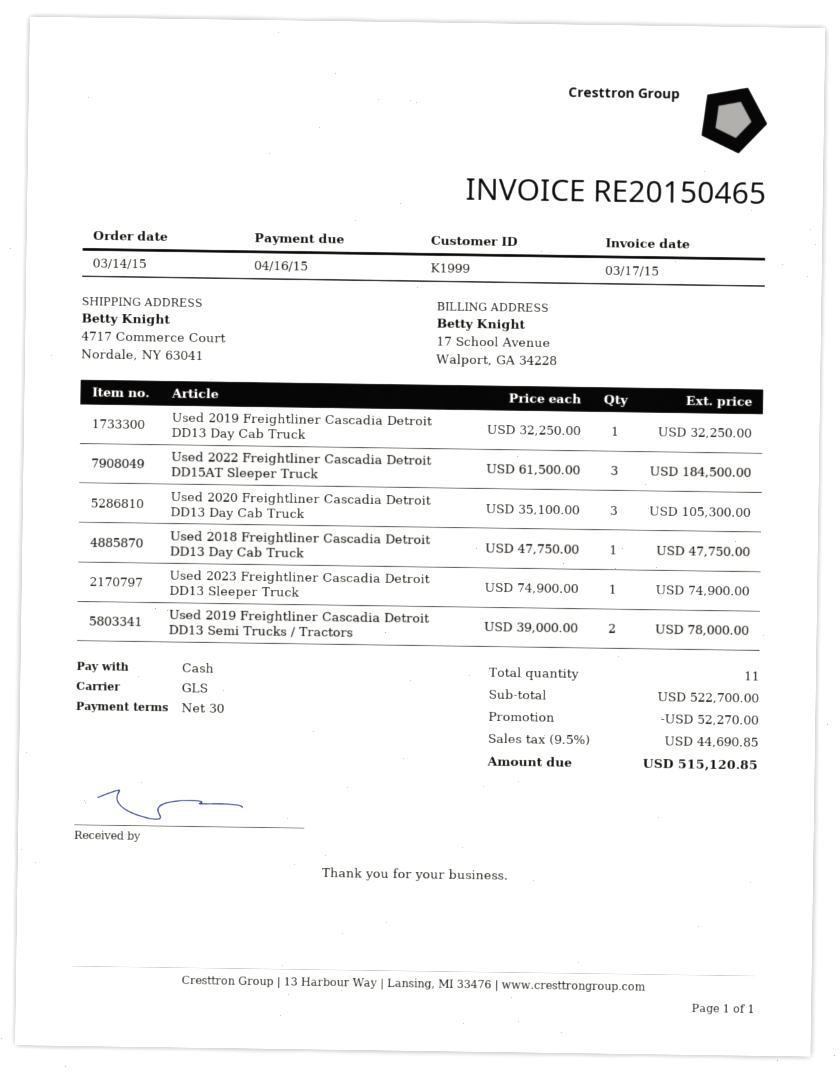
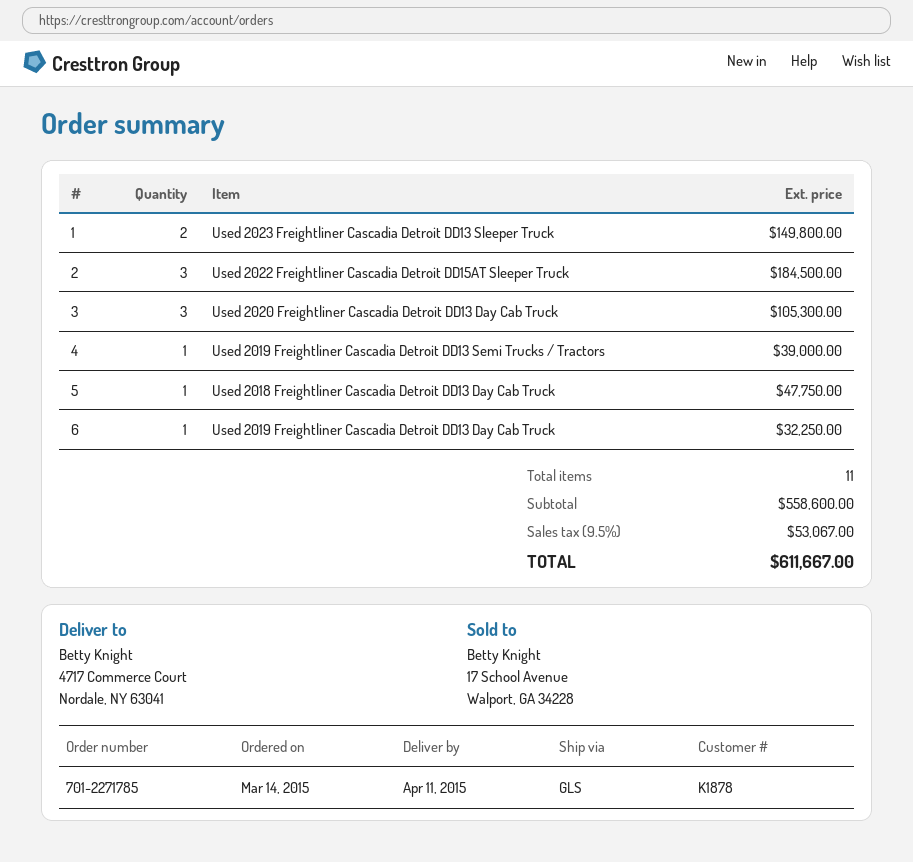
customer number: K1999 -> K1878
Used 2023 Freightliner Cascadia Detroit DD13 Sleeper Truck: 1 for 74900.00 -> 2 for 149800.00
Used 2019 Freightliner Cascadia Detroit DD13 Semi Trucks / Tractors: 2 for 78000.00 -> 1 for 39000.00
subtotal: 522700.00 -> 558600.00
discount: 52270.00 -> none
tax: 9.5% = 44690.85 -> 9.5% = 53067.00
total: 515120.85 -> 611667.00

